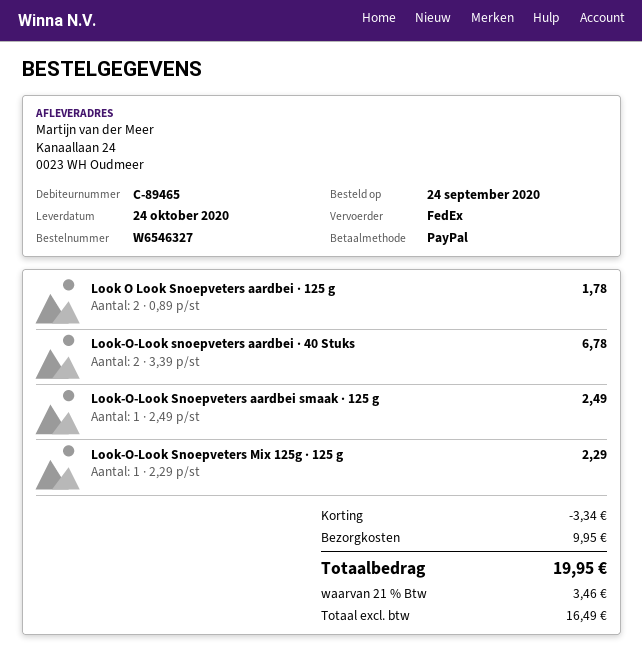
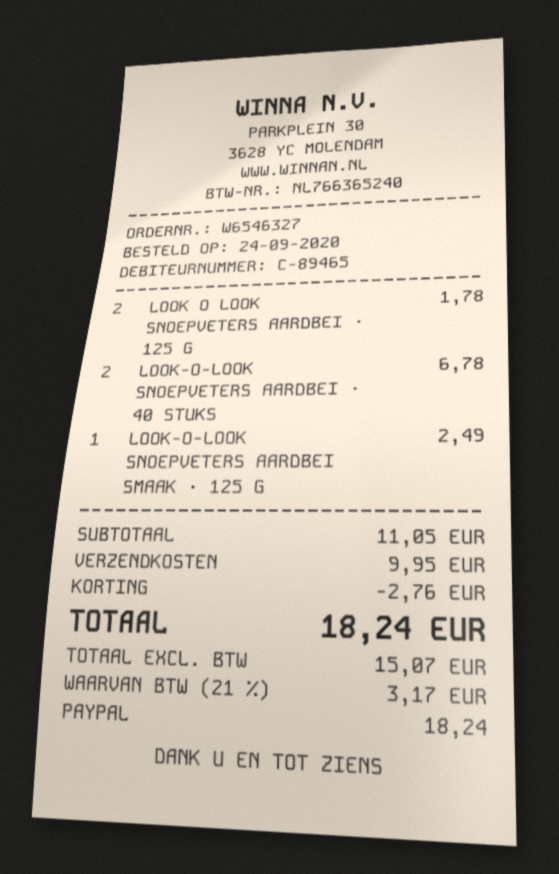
Look-O-Look Snoepveters Mix 125g · 125 g: 1 for 2.29 -> none
discount: 3.34 -> 2.76
net: 16.49 -> 15.07
tax: 21% = 3.46 -> 21% = 3.17
total: 19.95 -> 18.24

